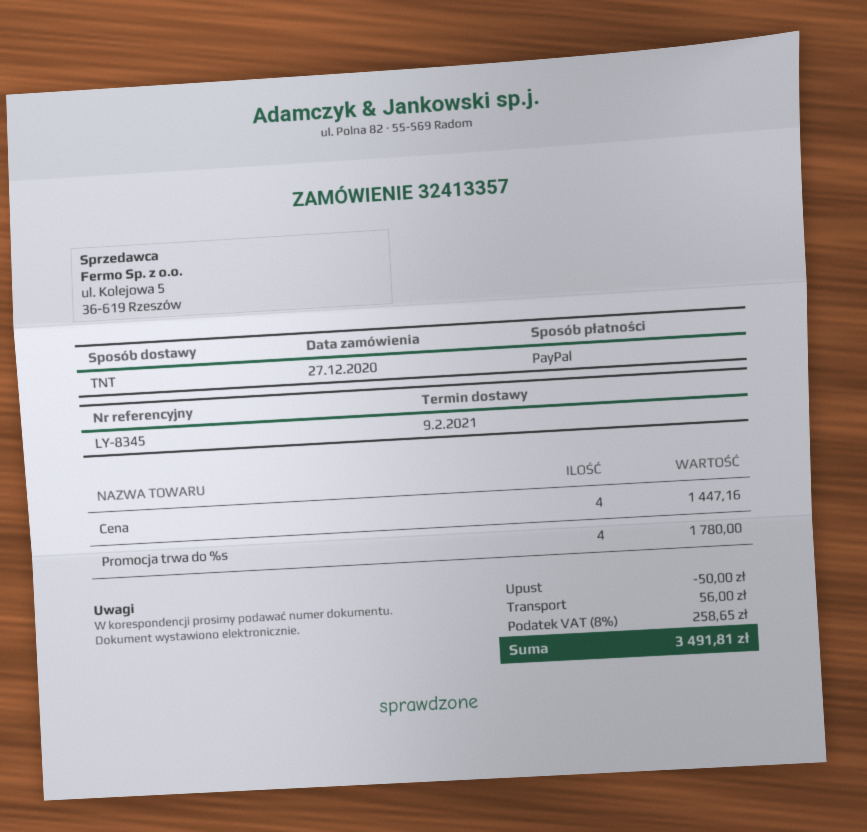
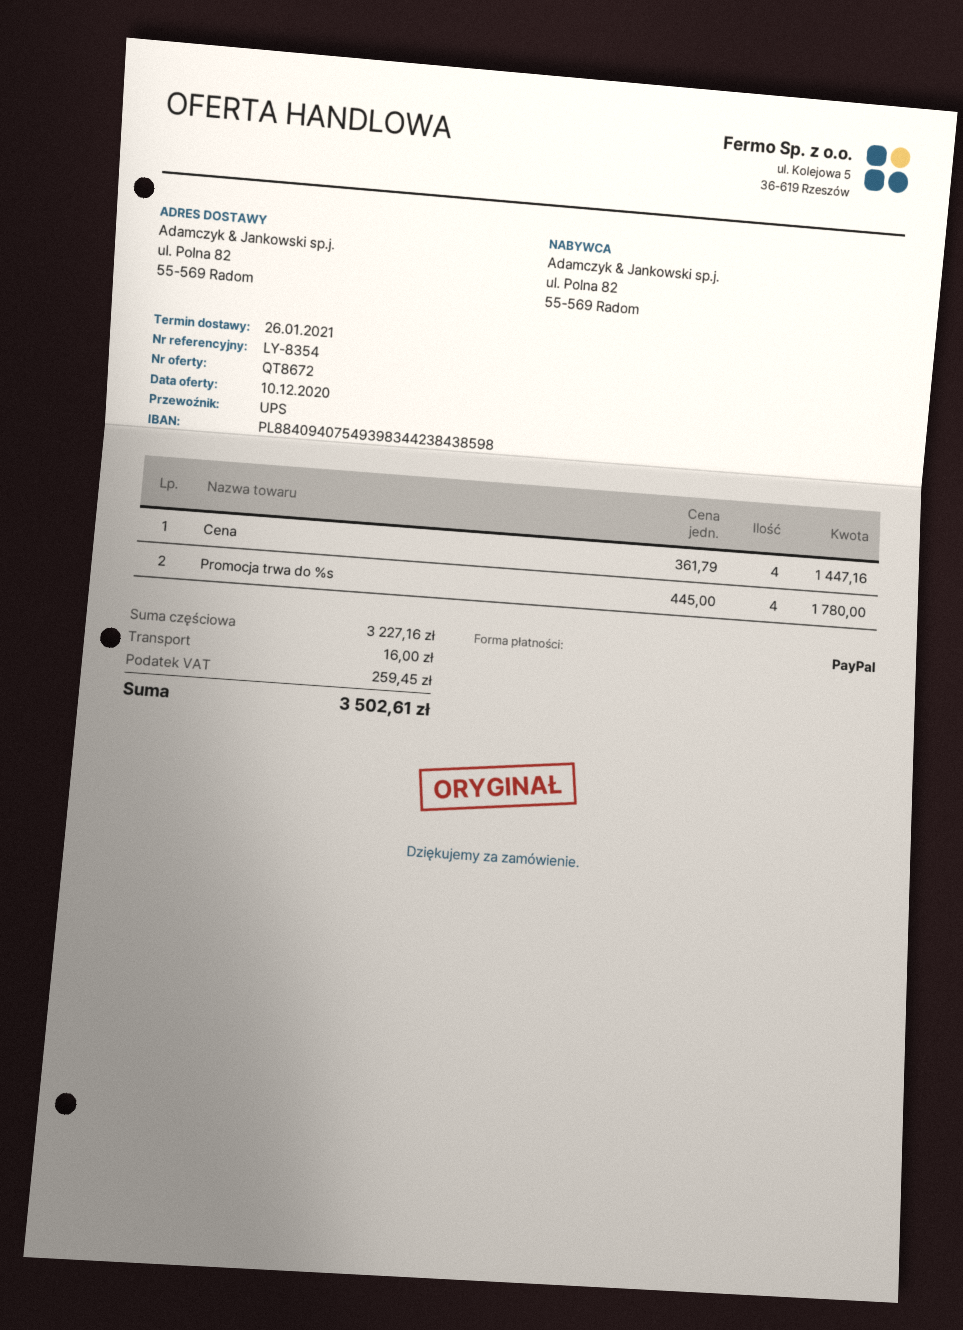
delivery date: 2021-02-09 -> 2021-01-26
reference: LY-8345 -> LY-8354
shipping method: TNT -> UPS
discount: 50.00 -> none
shipping: 56.00 -> 16.00
tax: 258.65 -> 259.45
total: 3491.81 -> 3502.61

